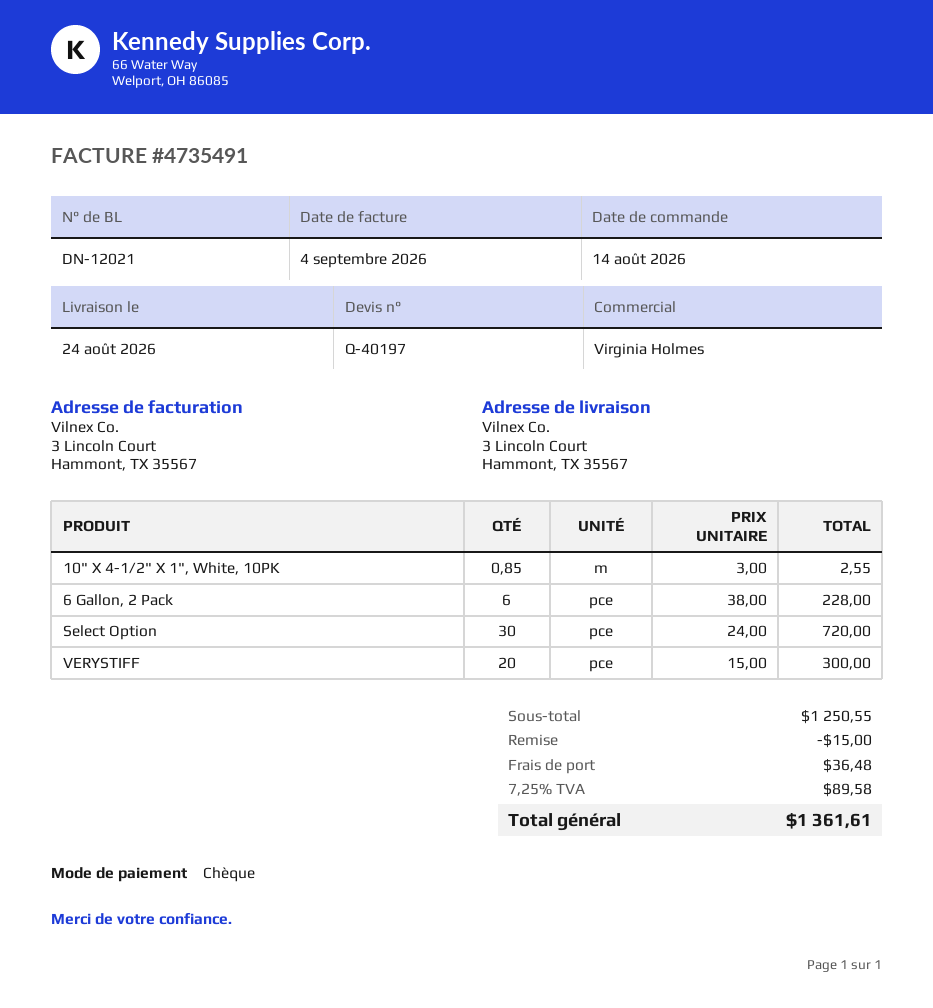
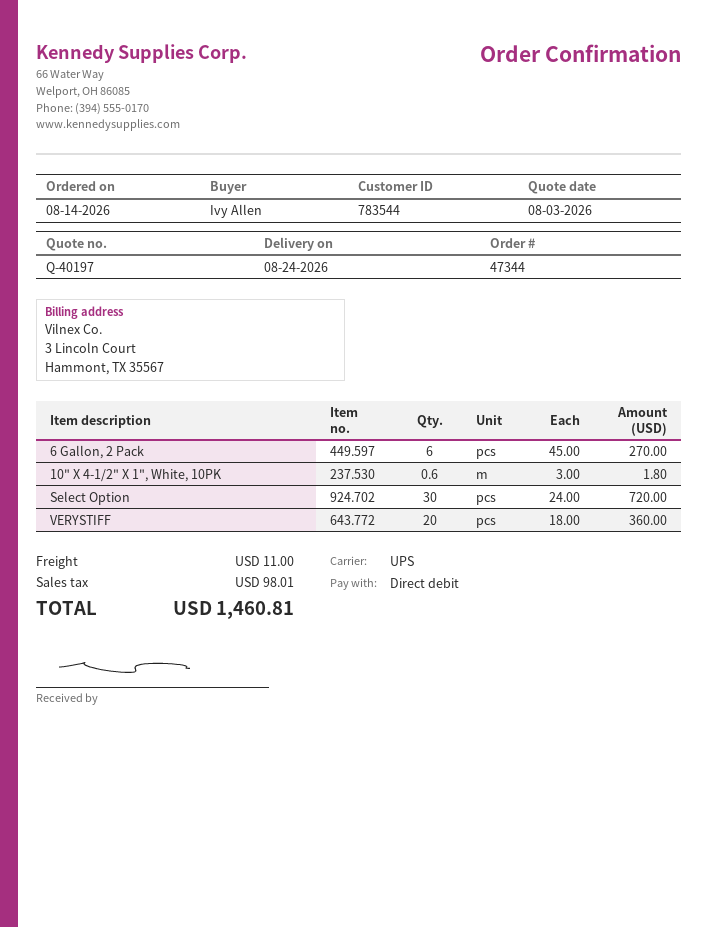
payment method: cheque -> direct debit
10" X 4-1/2" X 1", White, 10PK: 0.85 x 3.00 = 2.55 -> 0.6 x 3.00 = 1.80
6 Gallon, 2 Pack: 6 x 38.00 = 228.00 -> 6 x 45.00 = 270.00
VERYSTIFF: 20 x 15.00 = 300.00 -> 20 x 18.00 = 360.00
discount: 15.00 -> none
shipping: 36.48 -> 11.00
tax: 89.58 -> 98.01
total: 1361.61 -> 1460.81

